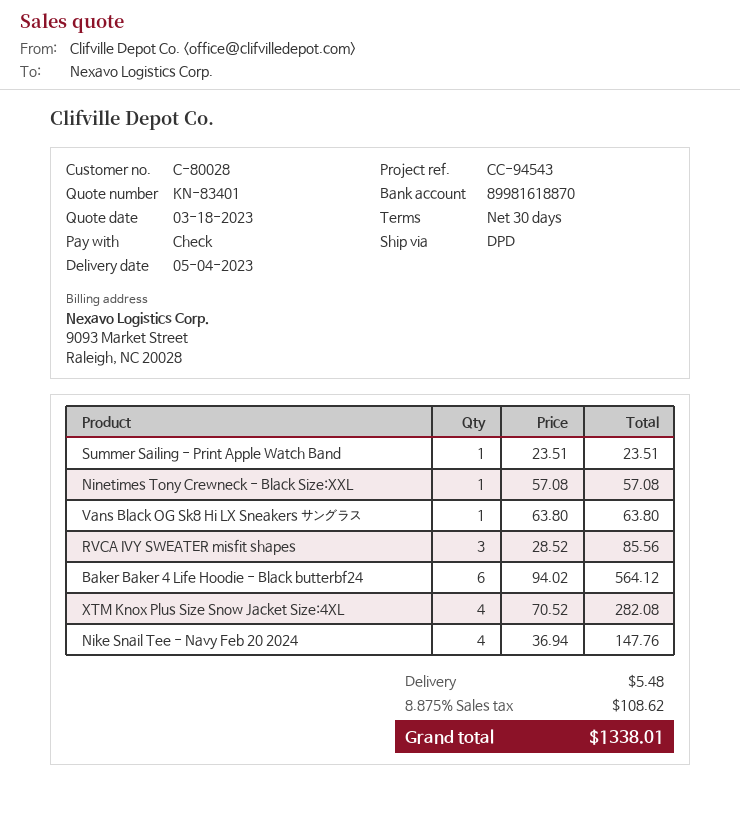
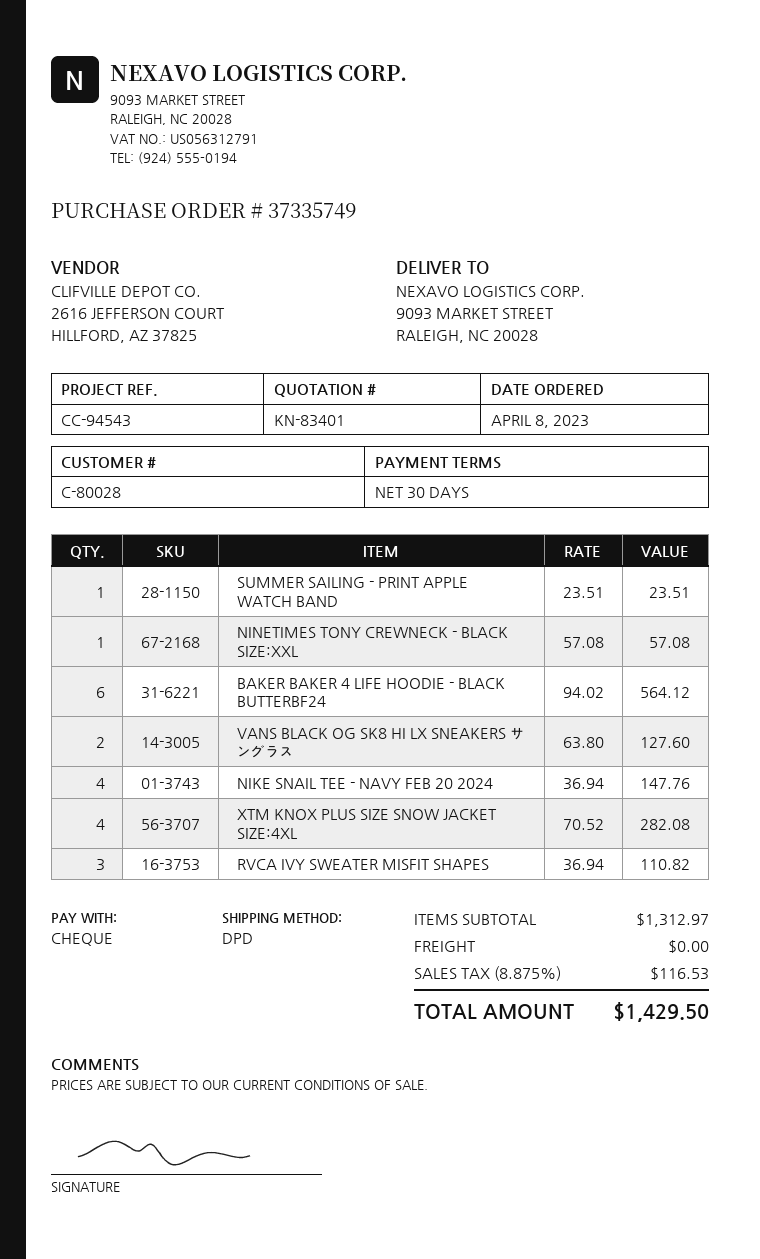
Vans Black OG Sk8 Hi LX Sneakers サングラス: 1 x 63.80 = 63.80 -> 2 x 63.80 = 127.60
RVCA IVY SWEATER misfit shapes: 3 x 28.52 = 85.56 -> 3 x 36.94 = 110.82
shipping: 5.48 -> 0.00
tax: 8.875% = 108.62 -> 8.875% = 116.53
total: 1338.01 -> 1429.50

